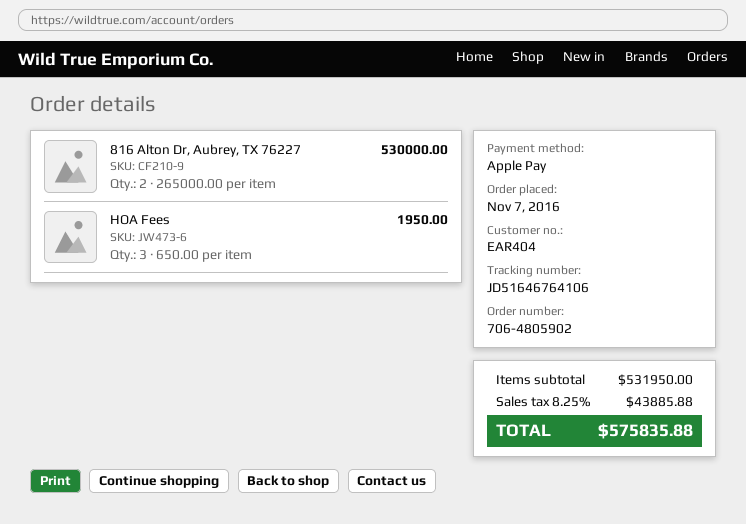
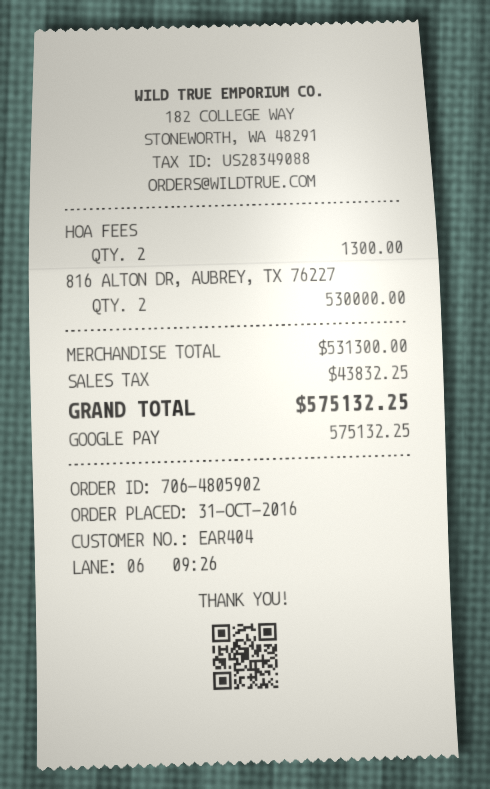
order date: 2016-11-07 -> 2016-10-31
payment method: Apple Pay -> Google Pay
HOA Fees: 3 for 1950.00 -> 2 for 1300.00
subtotal: 531950.00 -> 531300.00
tax: 43885.88 -> 43832.25
total: 575835.88 -> 575132.25

